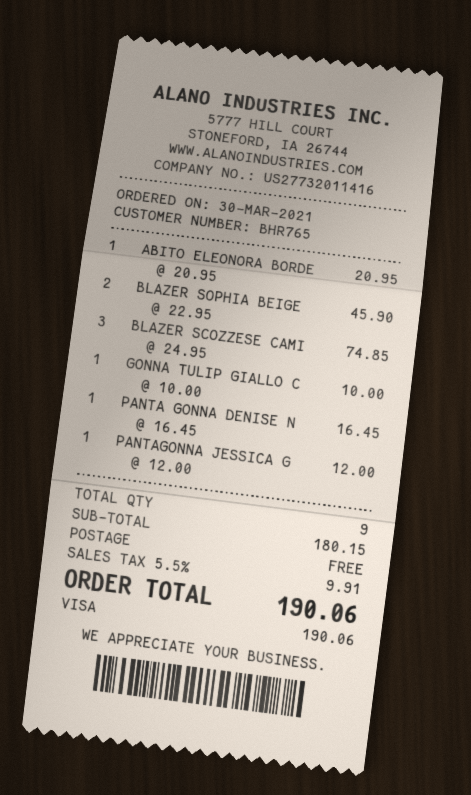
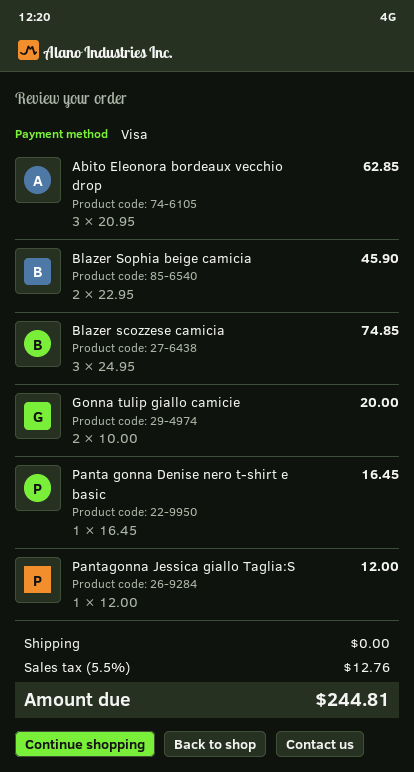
ABITO ELEONORA BORDE: 1 x 20.95 = 20.95 -> 3 x 20.95 = 62.85
GONNA TULIP GIALLO C: 1 x 10.00 = 10.00 -> 2 x 10.00 = 20.00
tax: 5.5% = 9.91 -> 5.5% = 12.76
total: 190.06 -> 244.81

